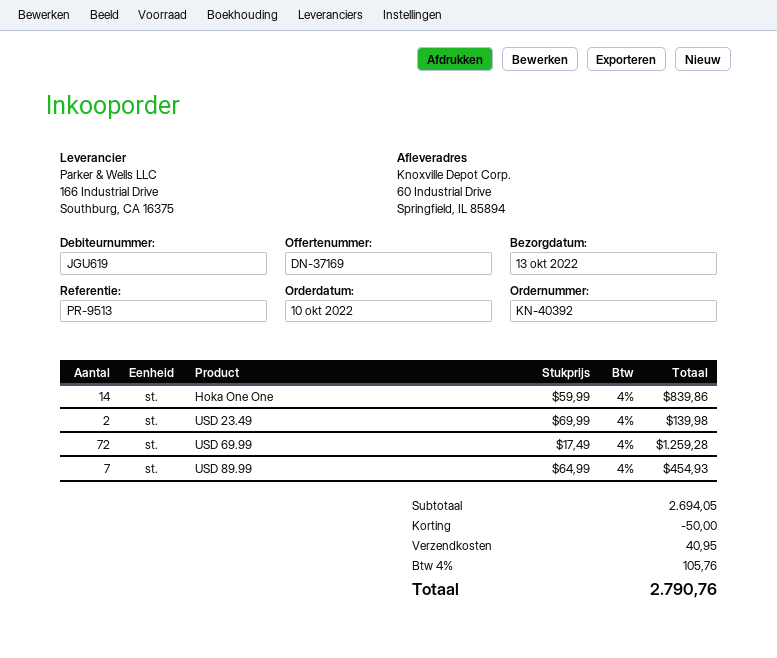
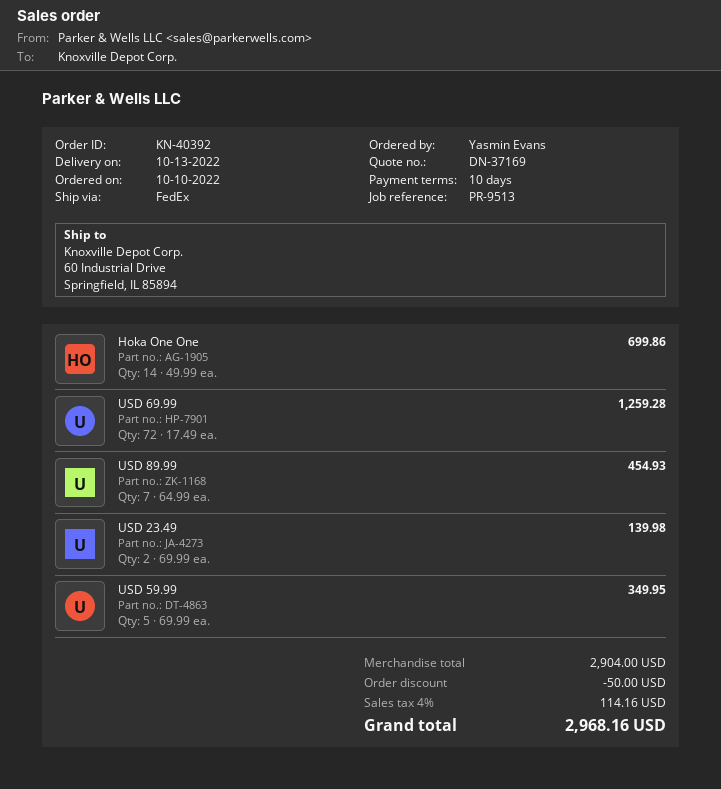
Hoka One One: 14 x 59.99 = 839.86 -> 14 x 49.99 = 699.86
USD 59.99: none -> 5 x 69.99 = 349.95
subtotal: 2694.05 -> 2904.00
shipping: 40.95 -> none
tax: 4% = 105.76 -> 4% = 114.16
total: 2790.76 -> 2968.16

